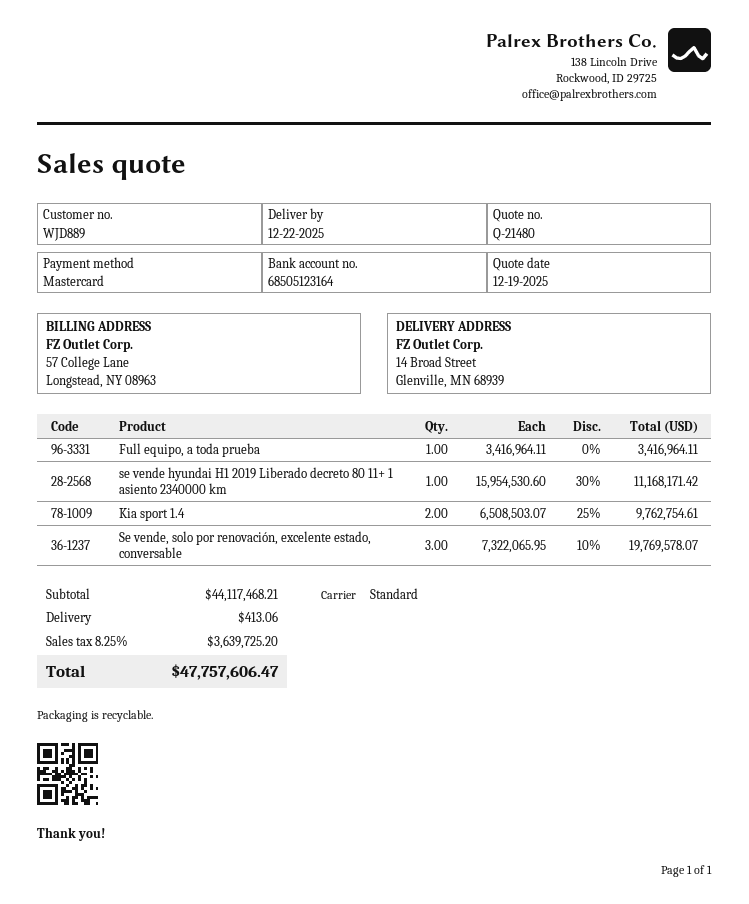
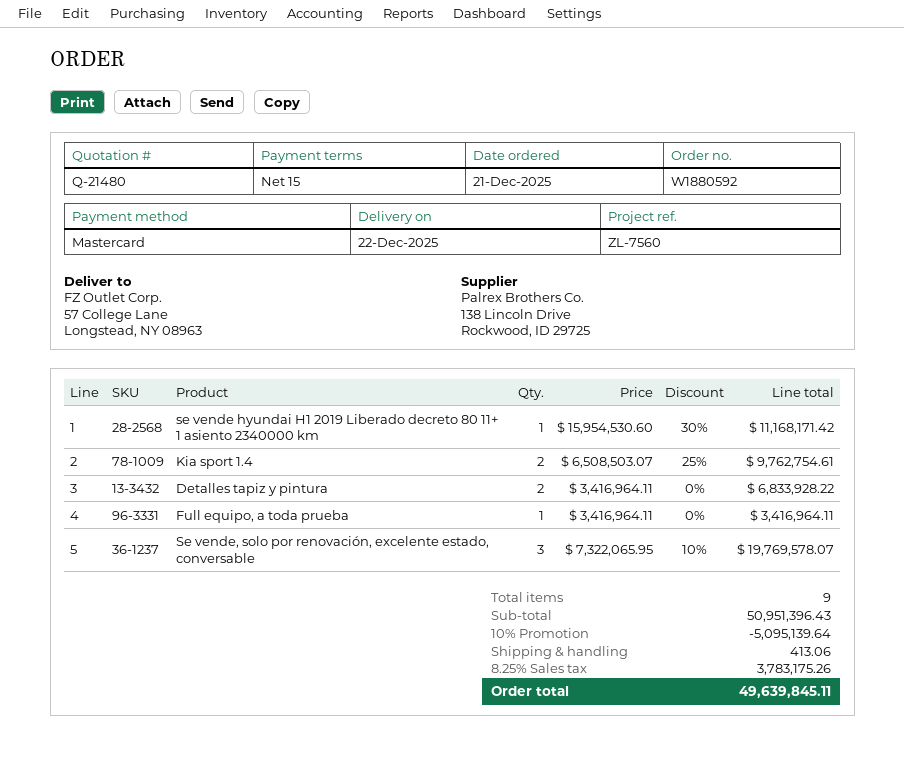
ship to: 14 Broad Street, Glenville, MN 68939 -> 57 College Lane, Longstead, NY 08963
Detalles tapiz y pintura: none -> 2 x 3416964.11 = 6833928.22
subtotal: 44117468.21 -> 50951396.43
discount: none -> 10% = 5095139.64
tax: 8.25% = 3639725.20 -> 8.25% = 3783175.26
total: 47757606.47 -> 49639845.11

